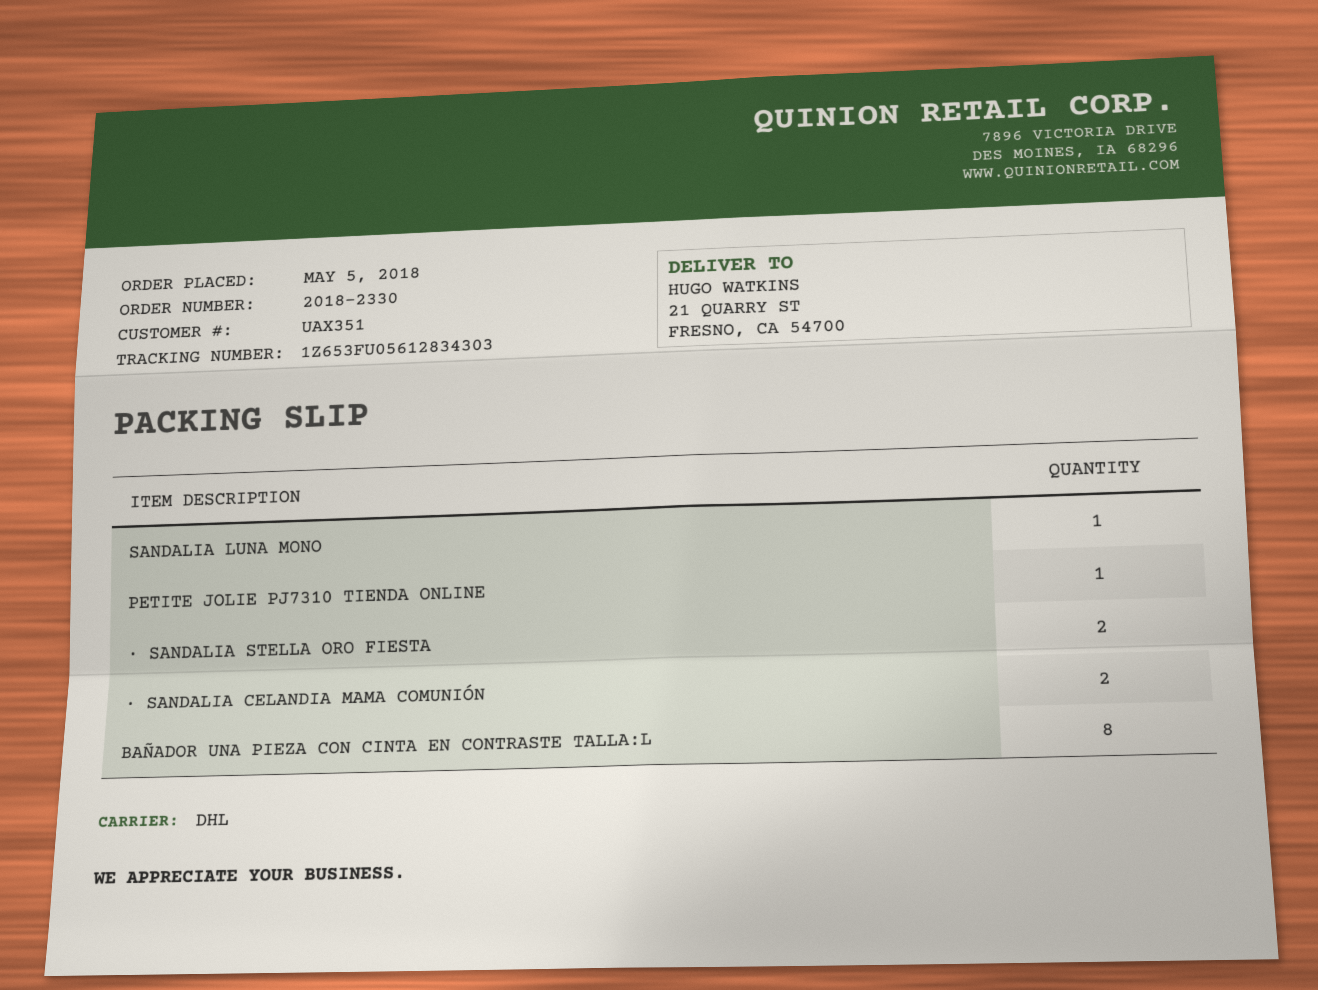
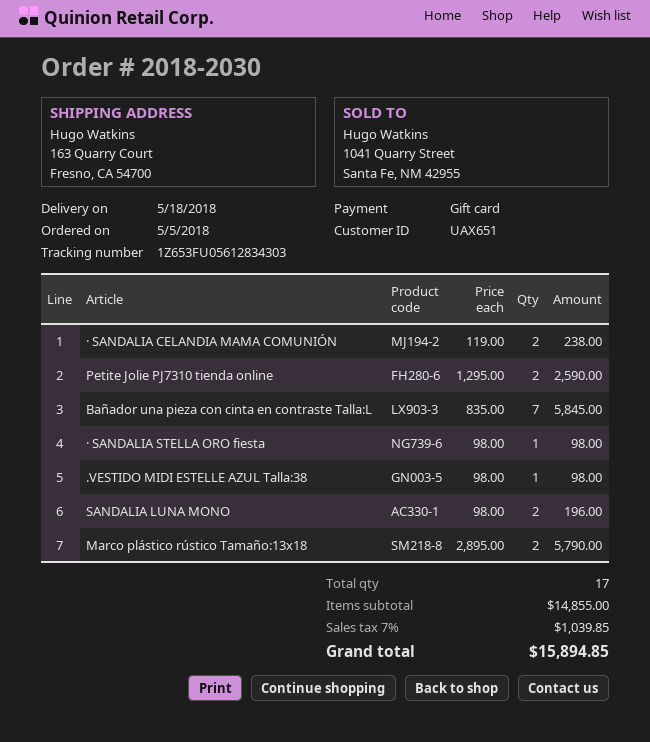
order number: 2018-2330 -> 2018-2030
customer number: UAX351 -> UAX651
ship to: 21 QUARRY ST, FRESNO, CA 54700 -> 163 Quarry Court, Fresno, CA 54700
SANDALIA LUNA MONO: 1 -> 2
PETITE JOLIE PJ7310 TIENDA ONLINE: 1 -> 2
· SANDALIA STELLA ORO FIESTA: 2 -> 1
BAÑADOR UNA PIEZA CON CINTA EN CONTRASTE TALLA:L: 8 -> 7
.VESTIDO MIDI ESTELLE AZUL Talla:38: none -> 1
Marco plástico rústico Tamaño:13x18: none -> 2

